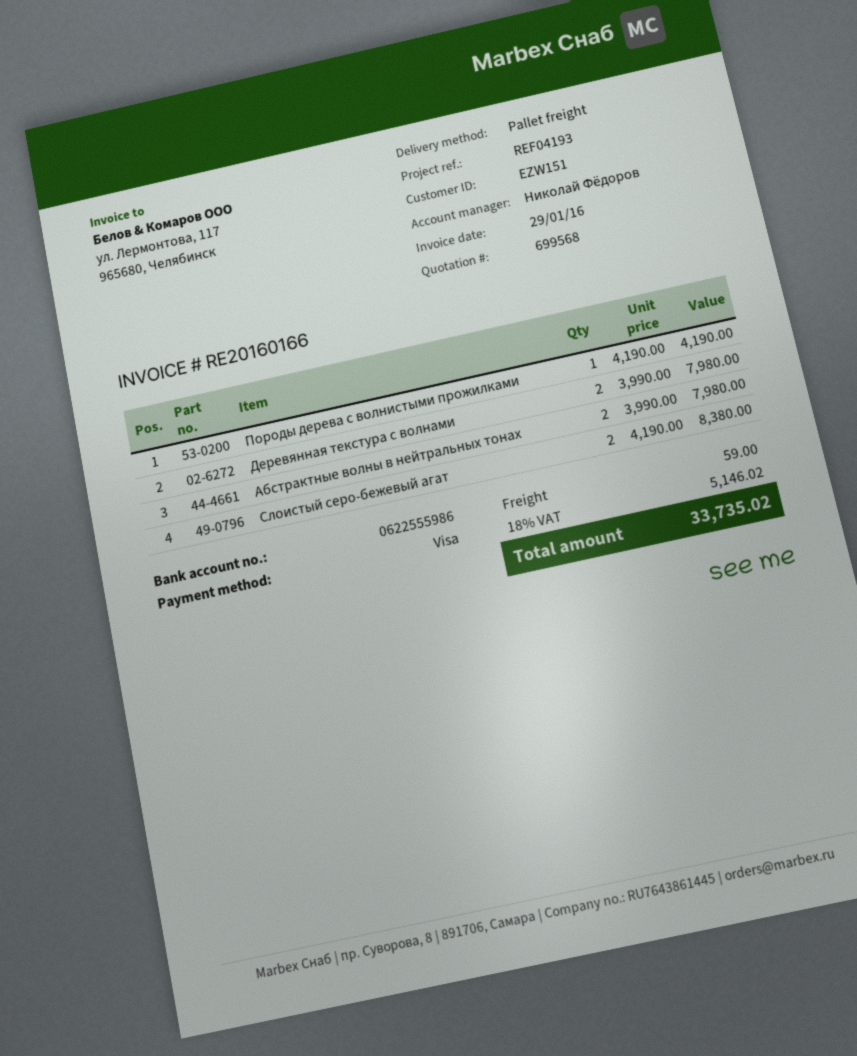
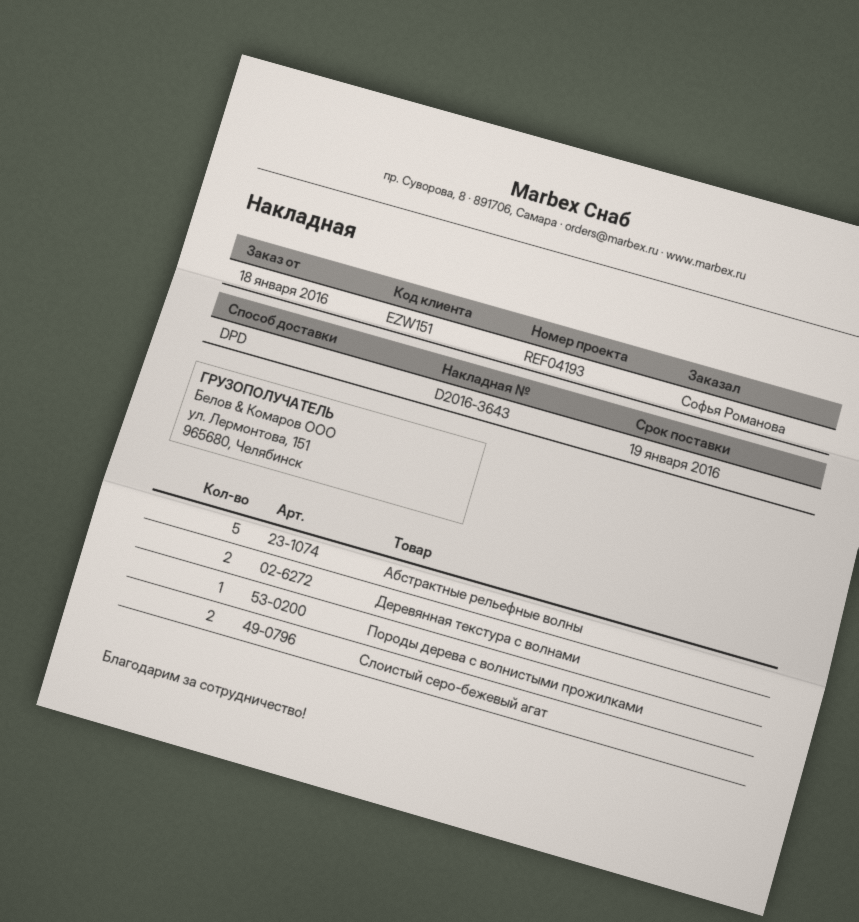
shipping method: pallet freight -> DPD
Абстрактные волны в нейтральных тонах: 2 -> none
Абстрактные рельефные волны: none -> 5

